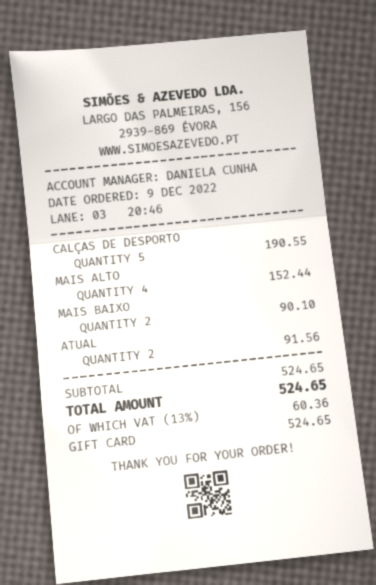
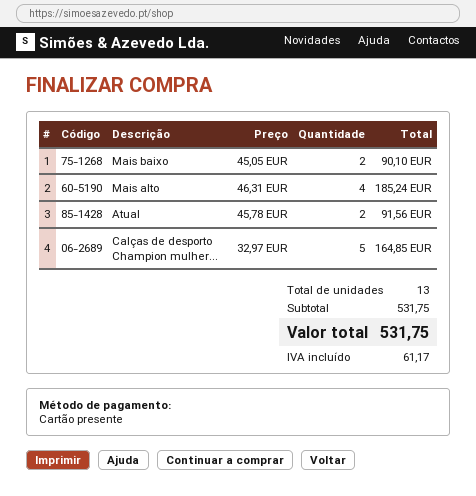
CALÇAS DE DESPORTO: 5 for 190.55 -> 5 for 164.85
MAIS ALTO: 4 for 152.44 -> 4 for 185.24
subtotal: 524.65 -> 531.75
tax: 60.36 -> 61.17
total: 524.65 -> 531.75

